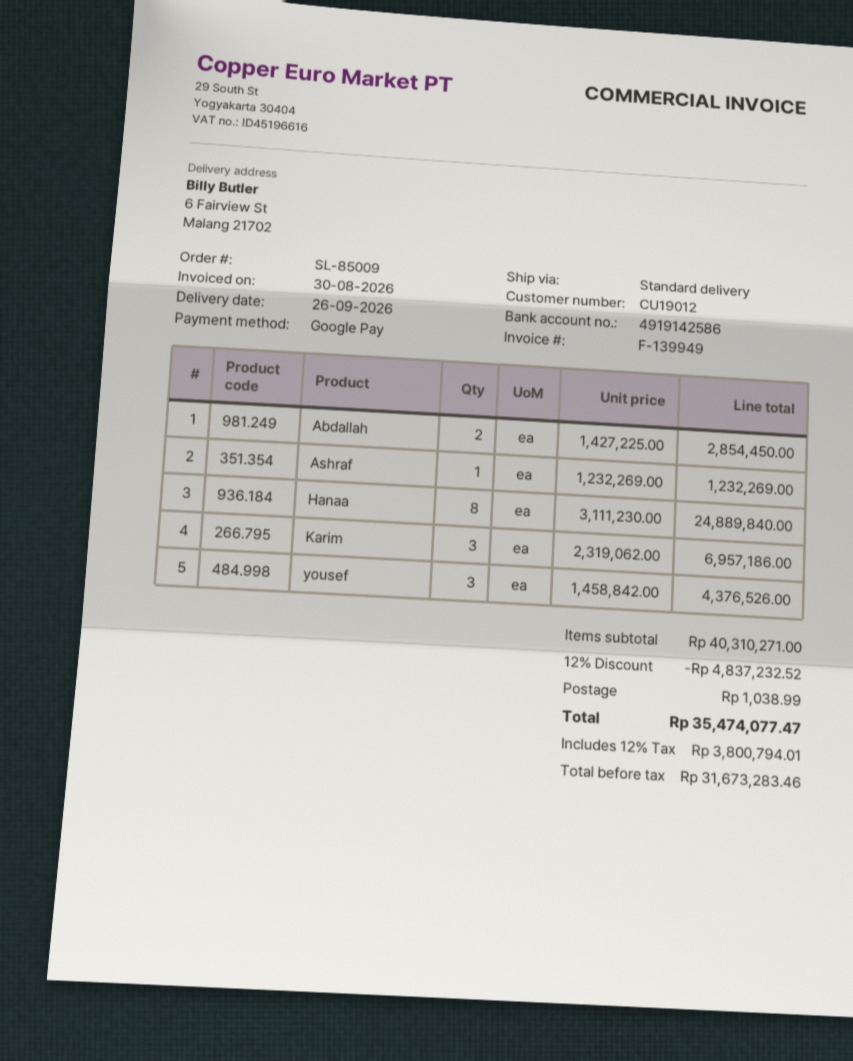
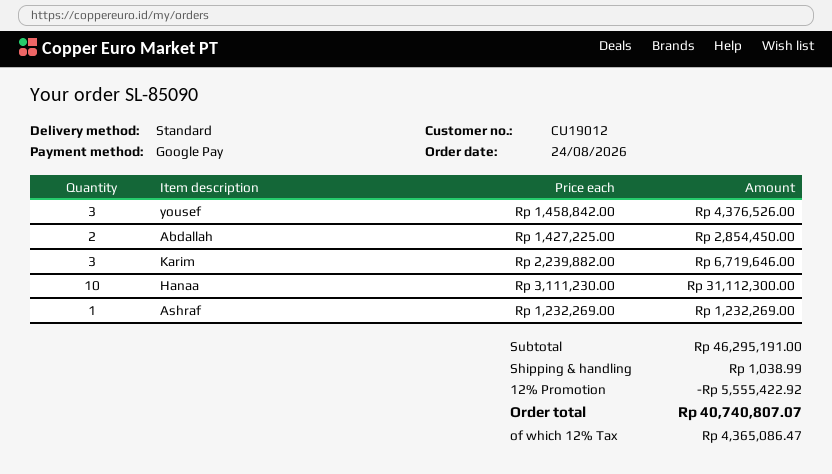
order number: SL-85009 -> SL-85090
Hanaa: 8 x 3111230.00 = 24889840.00 -> 10 x 3111230.00 = 31112300.00
Karim: 3 x 2319062.00 = 6957186.00 -> 3 x 2239882.00 = 6719646.00
subtotal: 40310271.00 -> 46295191.00
discount: 12% = 4837232.52 -> 12% = 5555422.92
tax: 12% = 3800794.01 -> 12% = 4365086.47
total: 35474077.47 -> 40740807.07

